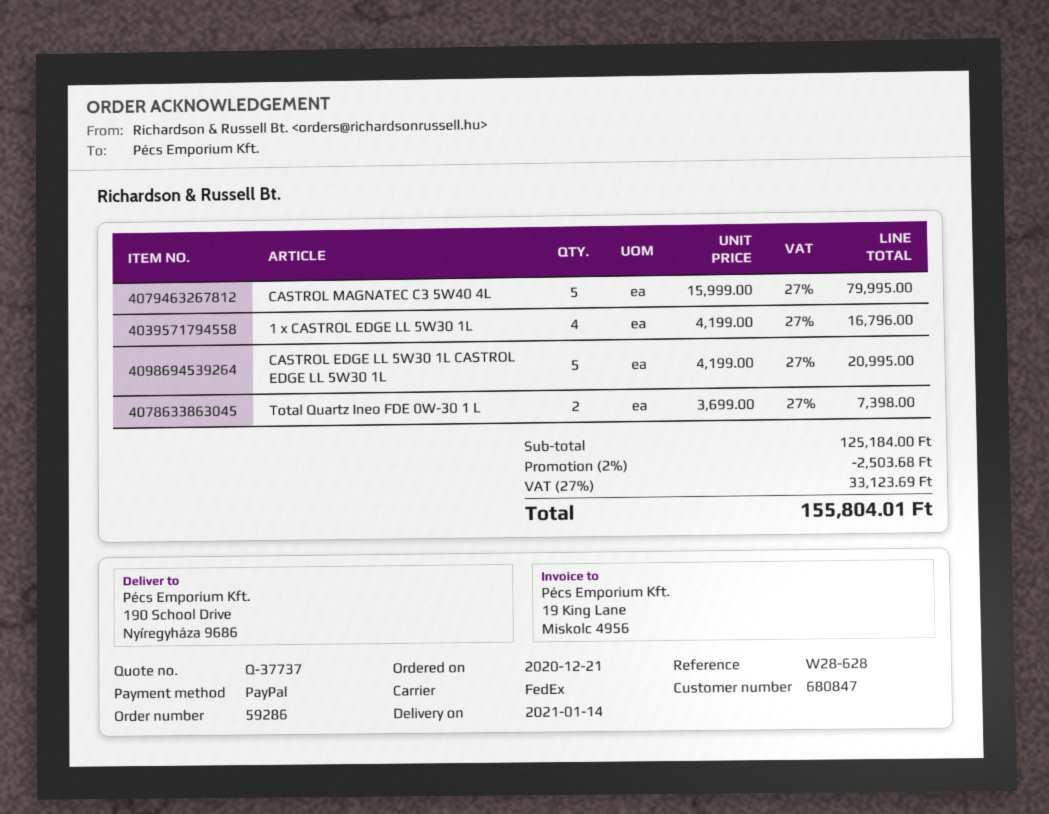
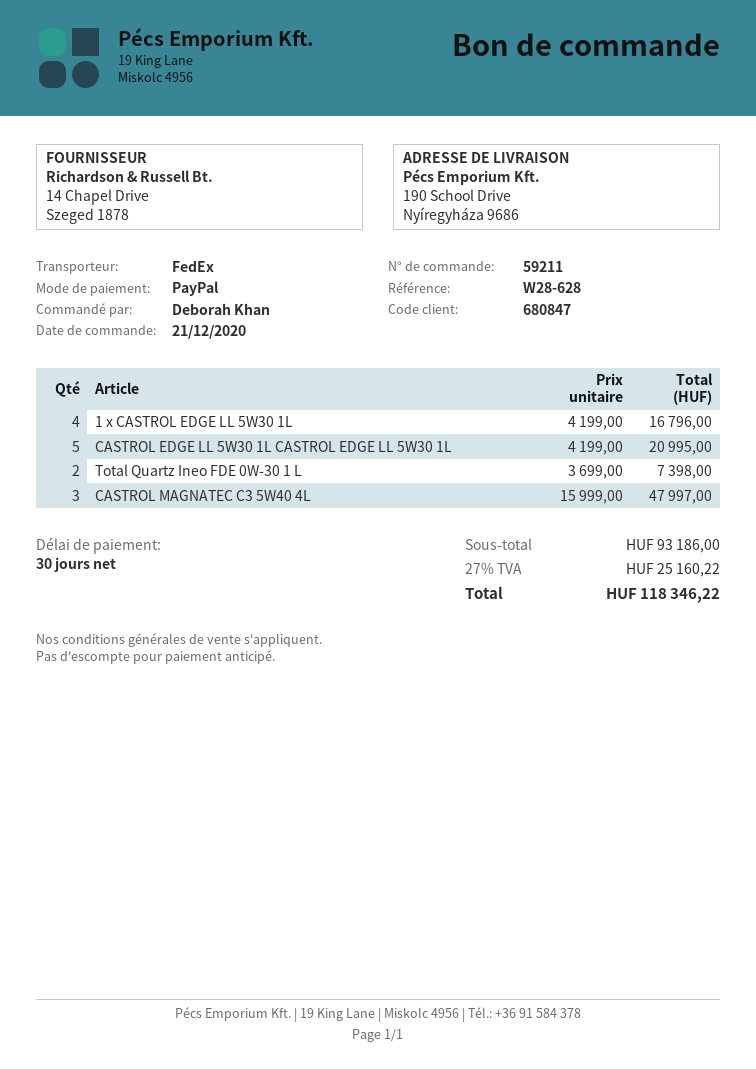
order number: 59286 -> 59211
CASTROL MAGNATEC C3 5W40 4L: 5 x 15999.00 = 79995.00 -> 3 x 15999.00 = 47997.00
subtotal: 125184.00 -> 93186.00
discount: 2% = 2503.68 -> none
tax: 27% = 33123.69 -> 27% = 25160.22
total: 155804.01 -> 118346.22

